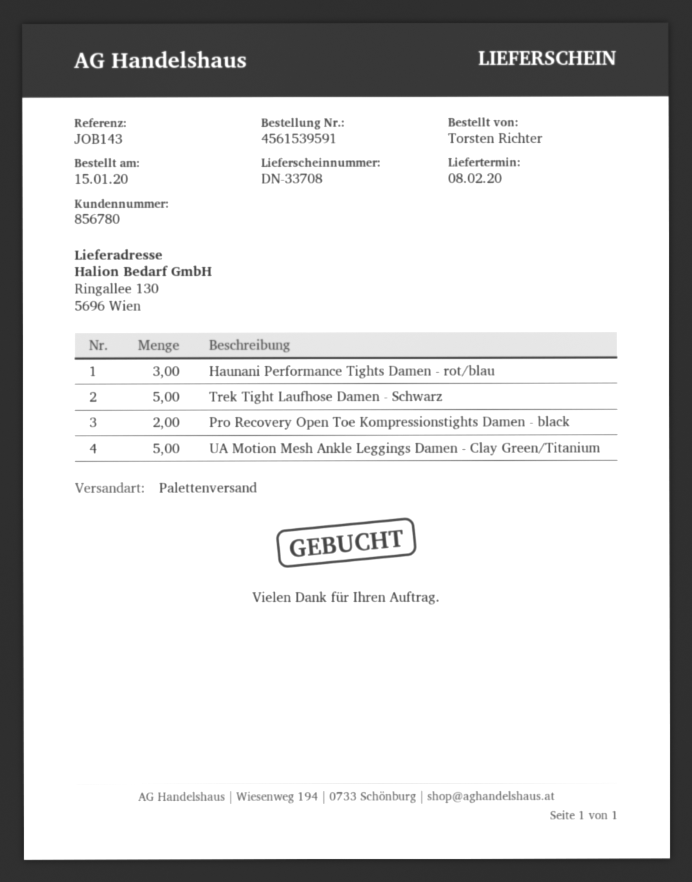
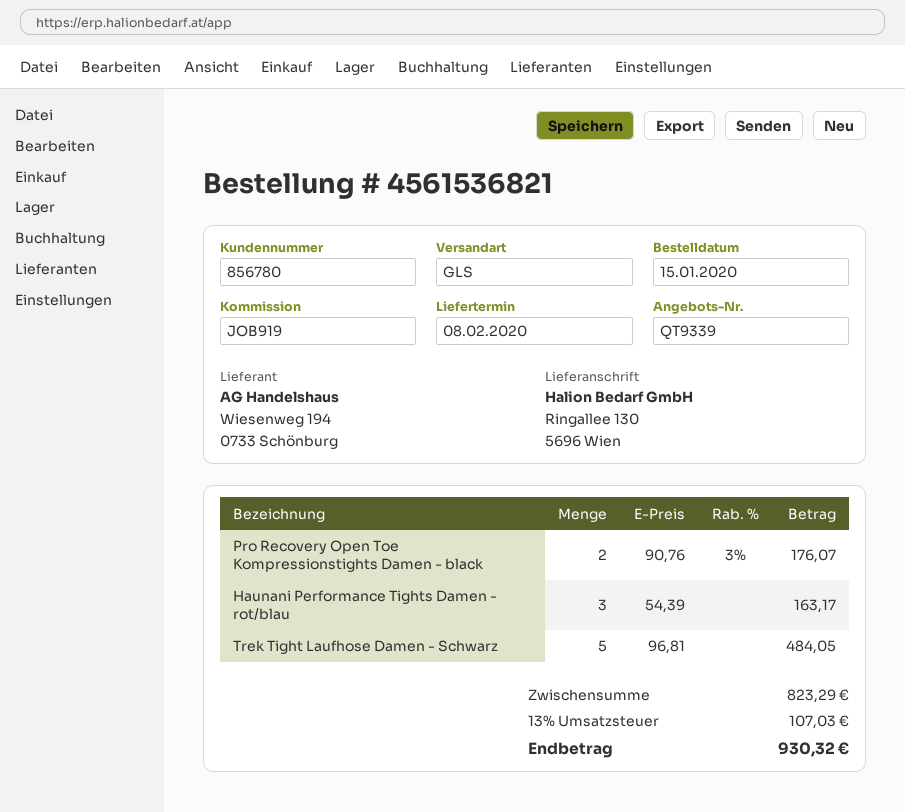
order number: 4561539591 -> 4561536821
reference: JOB143 -> JOB919
shipping method: pallet freight -> GLS
UA Motion Mesh Ankle Leggings Damen - Clay Green/Titanium: 5 -> none

